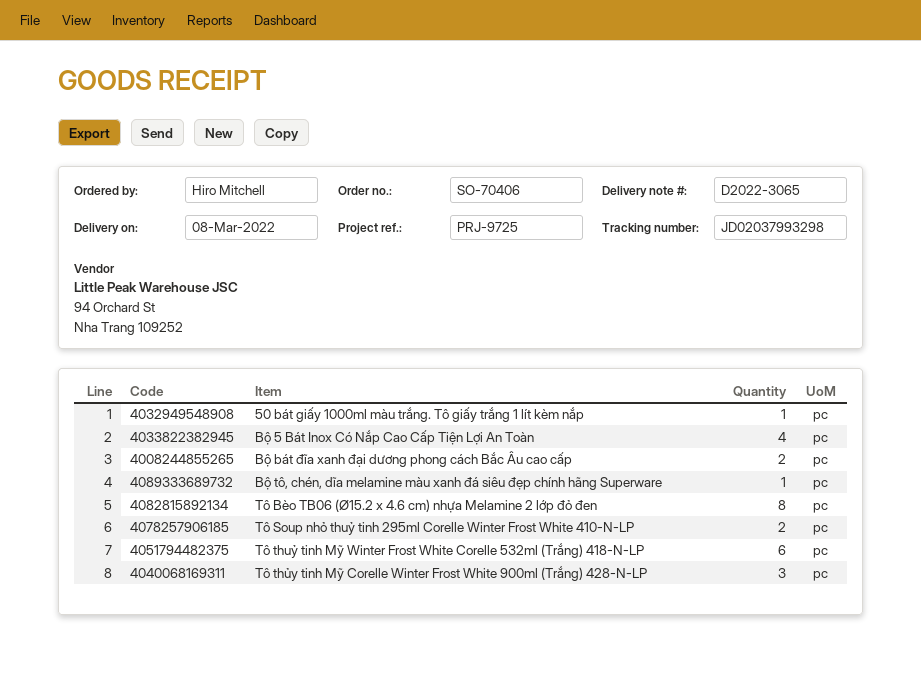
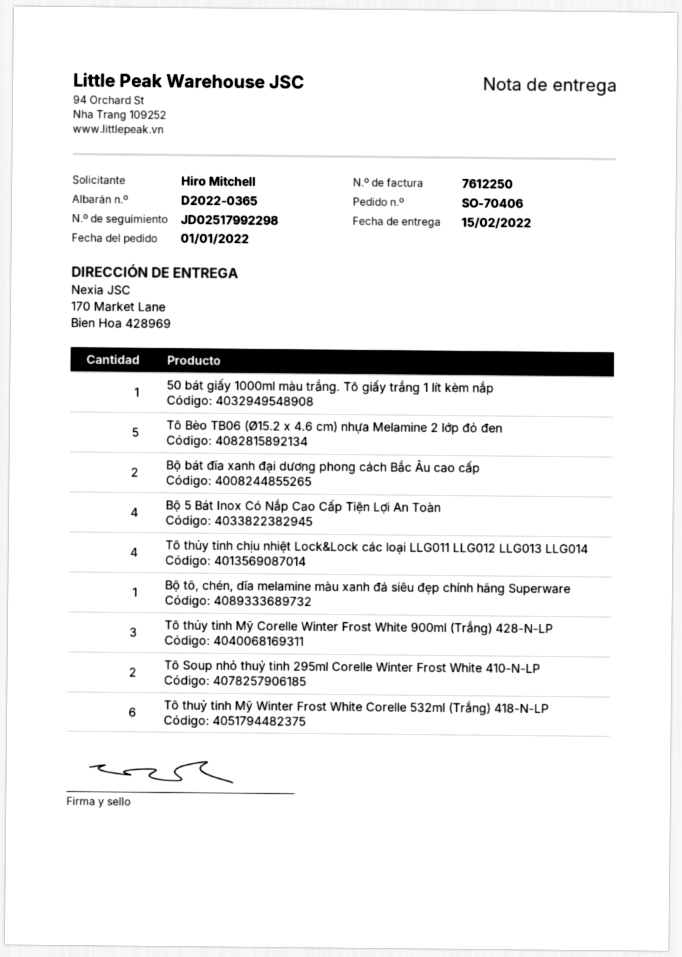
delivery note number: D2022-3065 -> D2022-0365
delivery date: 2022-03-08 -> 2022-02-15
tracking number: JD02037993298 -> JD02517992298
Tô Bèo TB06 (Ø15.2 x 4.6 cm) nhựa Melamine 2 lớp đỏ đen: 8 -> 5
Tô thủy tinh chịu nhiệt Lock&Lock các loại LLG011 LLG012 LLG013 LLG014: none -> 4

